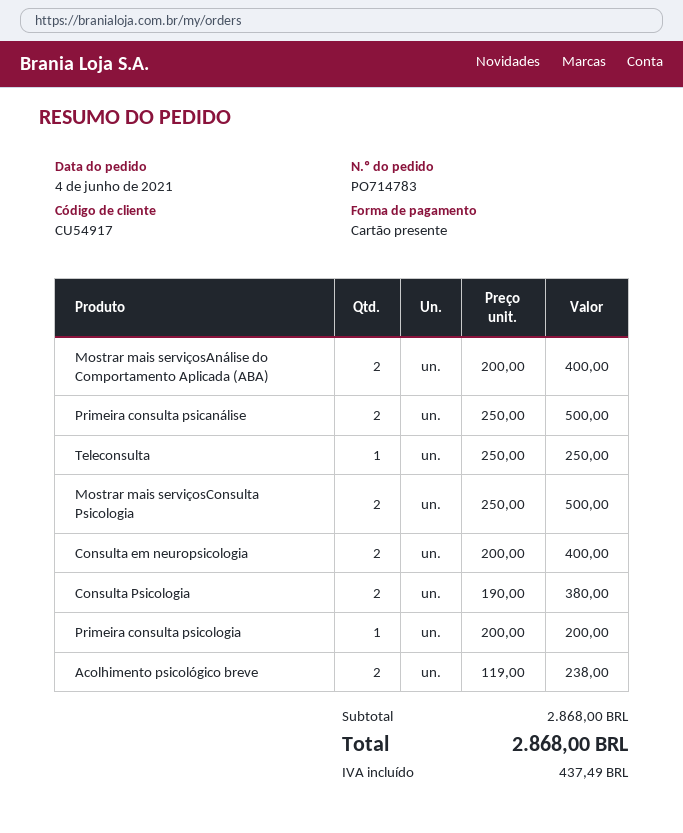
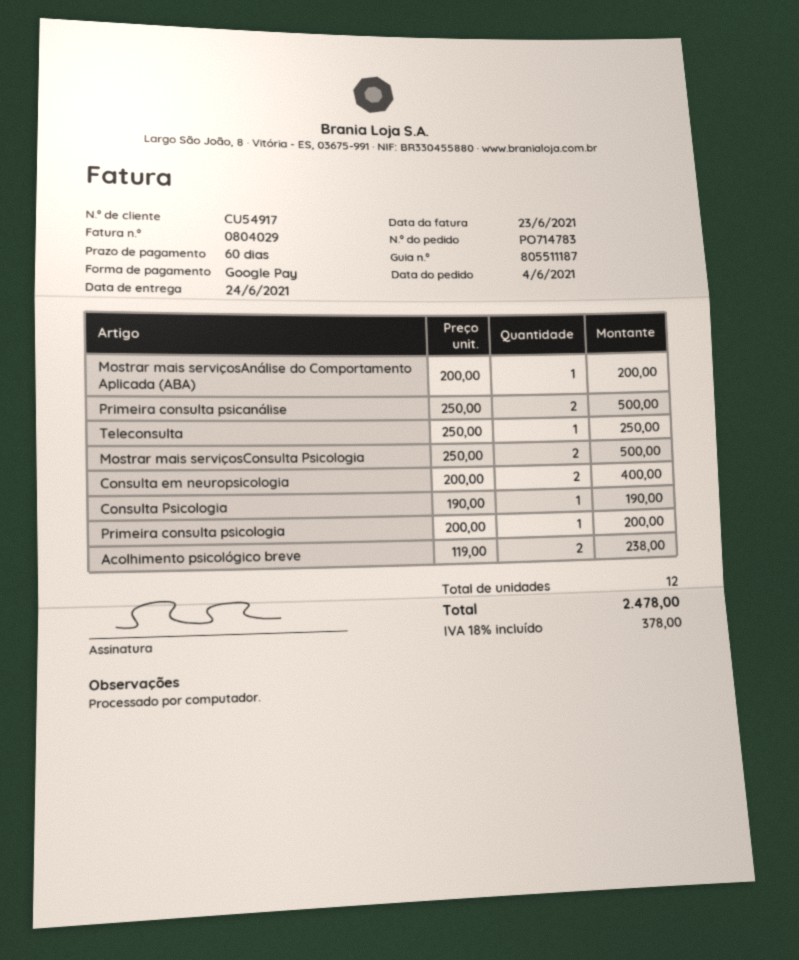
payment method: gift card -> Google Pay
Mostrar mais serviçosAnálise do Comportamento Aplicada (ABA): 2 x 200.00 = 400.00 -> 1 x 200.00 = 200.00
Consulta Psicologia: 2 x 190.00 = 380.00 -> 1 x 190.00 = 190.00
tax: 437.49 -> 378.00
total: 2868.00 -> 2478.00

